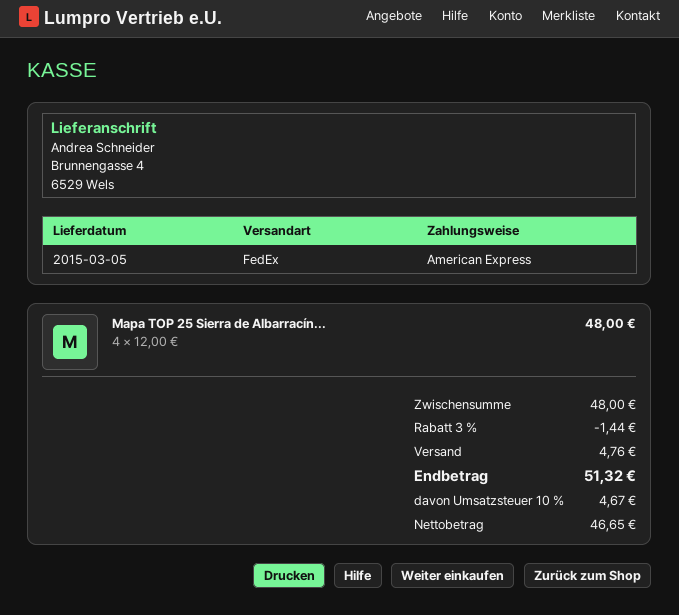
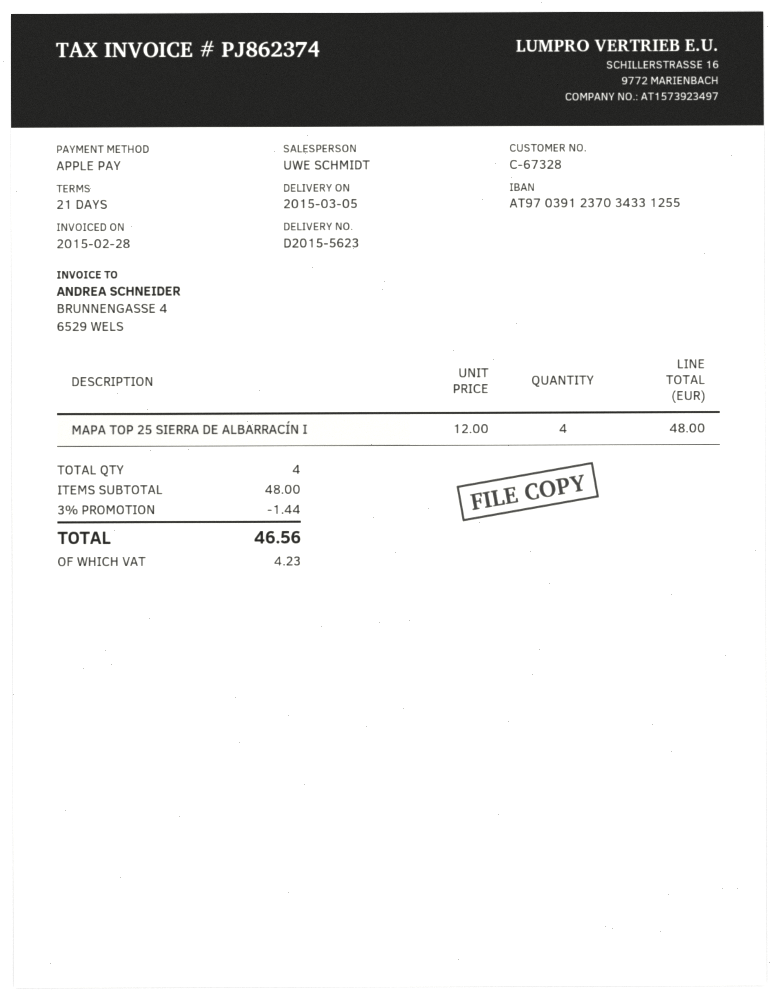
payment method: American Express -> Apple Pay
shipping: 4.76 -> none
tax: 4.67 -> 4.23
total: 51.32 -> 46.56

